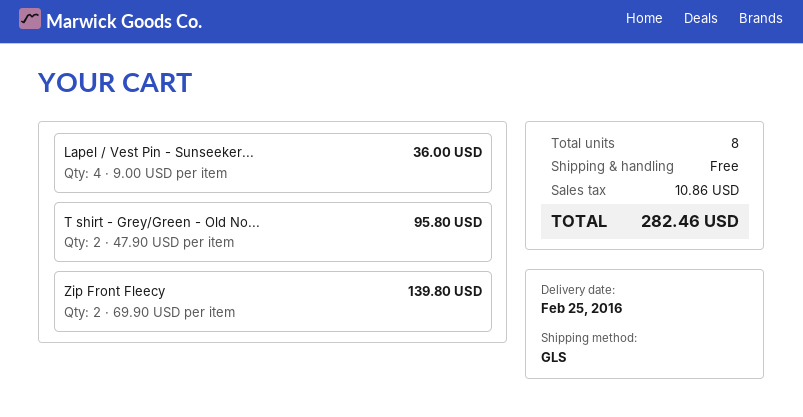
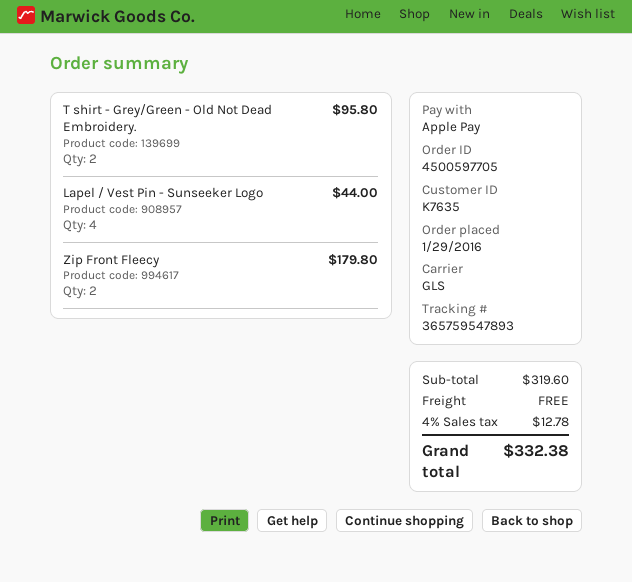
Lapel / Vest Pin - Sunseeker...: 4 for 36.00 -> 4 for 44.00
Zip Front Fleecy: 2 for 139.80 -> 2 for 179.80
tax: 10.86 -> 12.78
total: 282.46 -> 332.38

